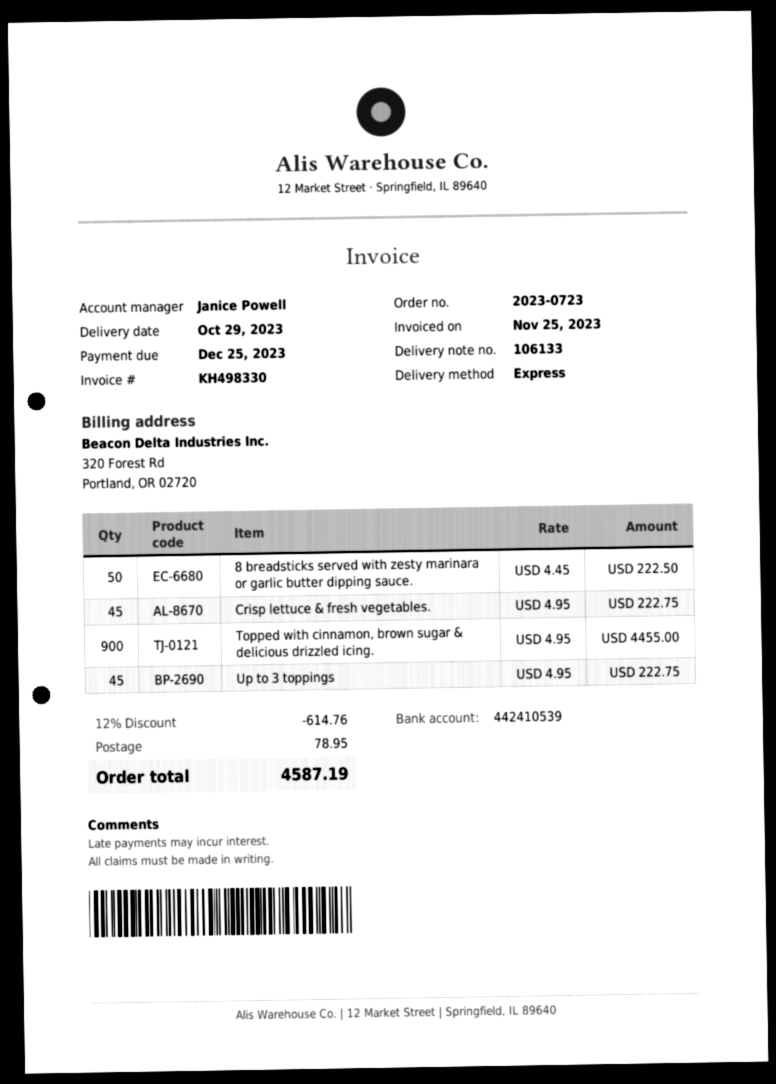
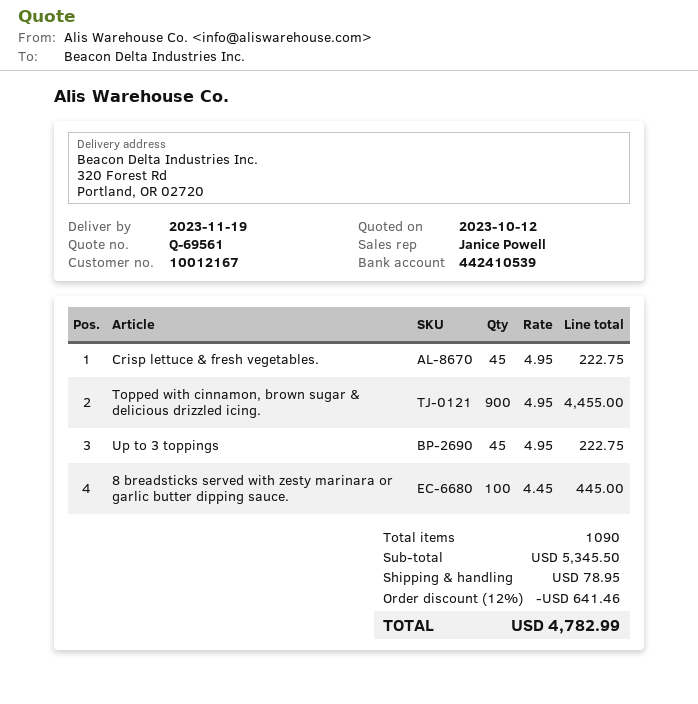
delivery date: 2023-10-29 -> 2023-11-19
8 breadsticks served with zesty marinara or garlic butter dipping sauce.: 50 x 4.45 = 222.50 -> 100 x 4.45 = 445.00
discount: 12% = 614.76 -> 12% = 641.46
total: 4587.19 -> 4782.99

